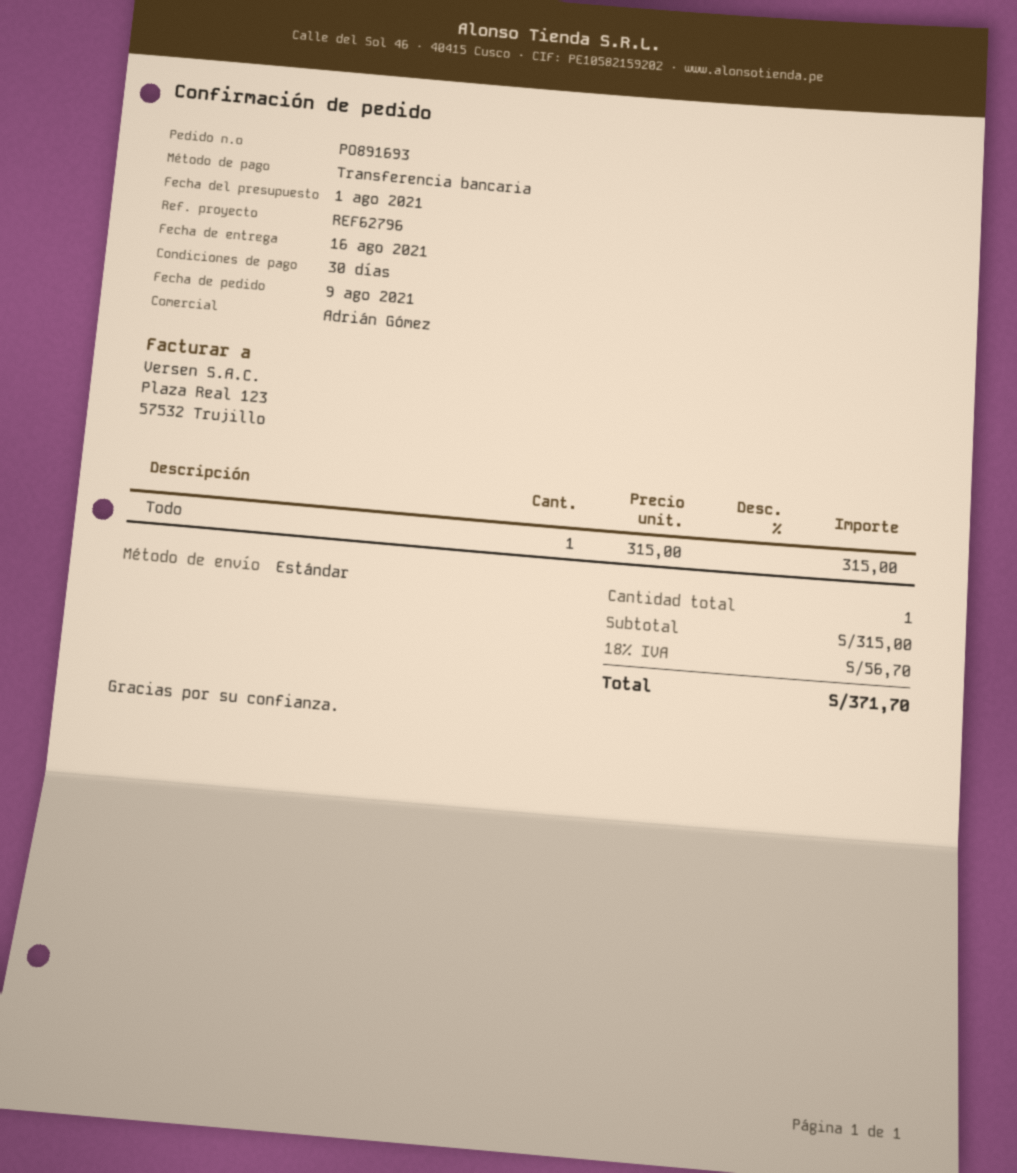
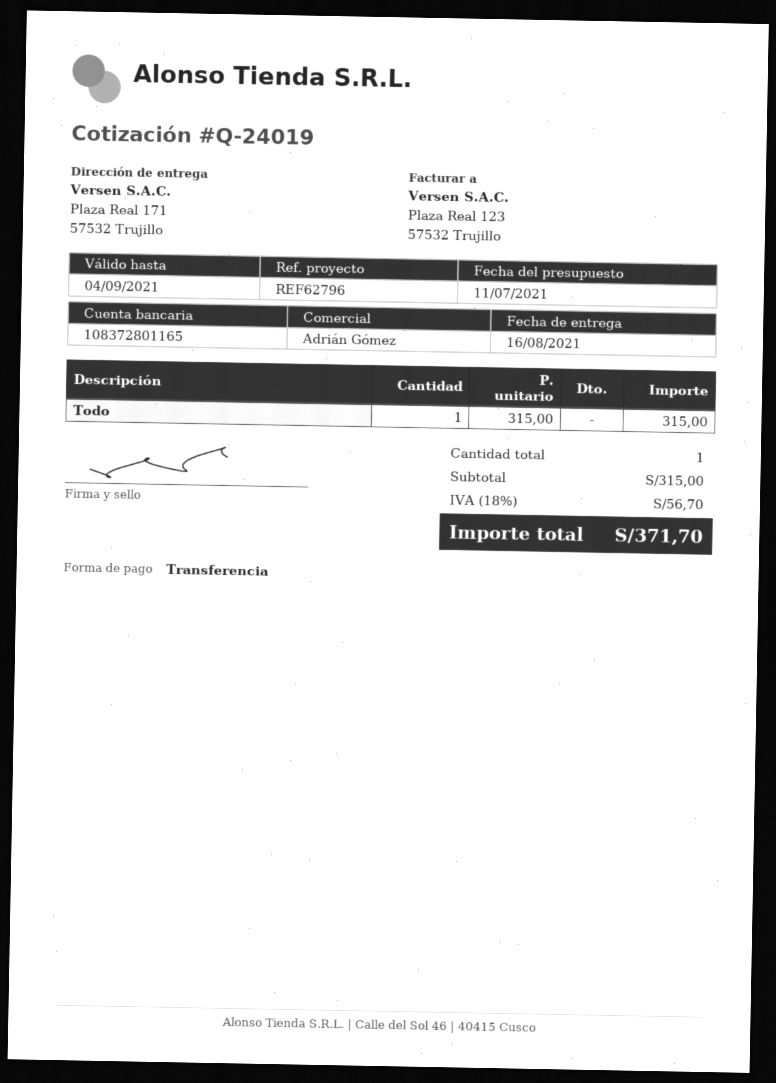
quote date: 2021-08-01 -> 2021-07-11

